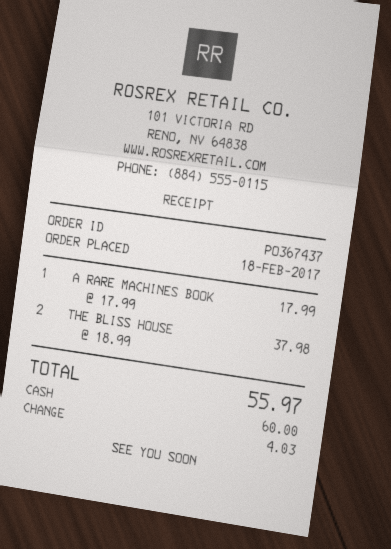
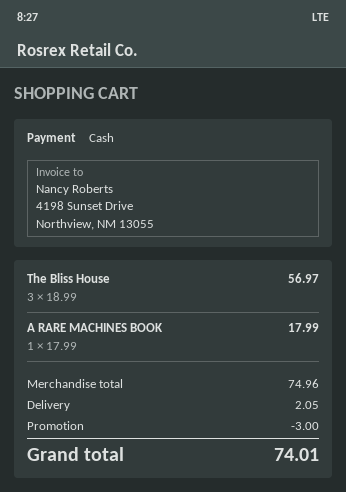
THE BLISS HOUSE: 2 x 18.99 = 37.98 -> 3 x 18.99 = 56.97
discount: none -> 3.00
shipping: none -> 2.05
total: 55.97 -> 74.01

